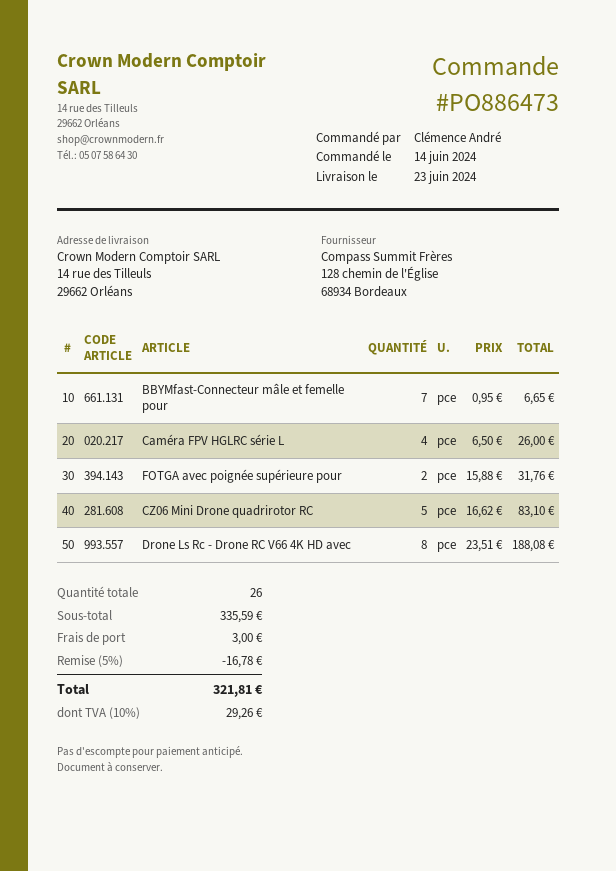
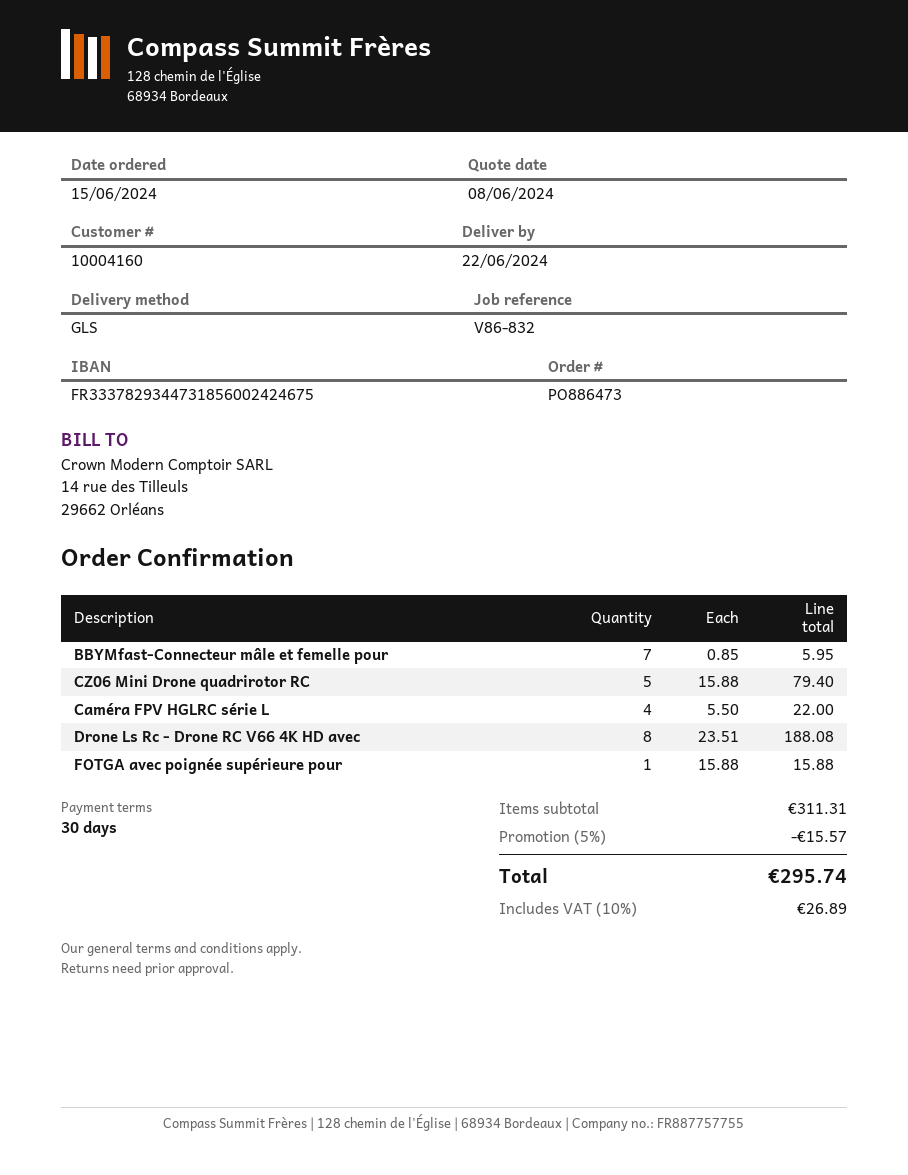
order date: 2024-06-14 -> 2024-06-15
delivery date: 2024-06-23 -> 2024-06-22
BBYMfast-Connecteur mâle et femelle pour: 7 x 0.95 = 6.65 -> 7 x 0.85 = 5.95
Caméra FPV HGLRC série L: 4 x 6.50 = 26.00 -> 4 x 5.50 = 22.00
FOTGA avec poignée supérieure pour: 2 x 15.88 = 31.76 -> 1 x 15.88 = 15.88
CZ06 Mini Drone quadrirotor RC: 5 x 16.62 = 83.10 -> 5 x 15.88 = 79.40
subtotal: 335.59 -> 311.31
discount: 5% = 16.78 -> 5% = 15.57
shipping: 3.00 -> none
tax: 10% = 29.26 -> 10% = 26.89
total: 321.81 -> 295.74

